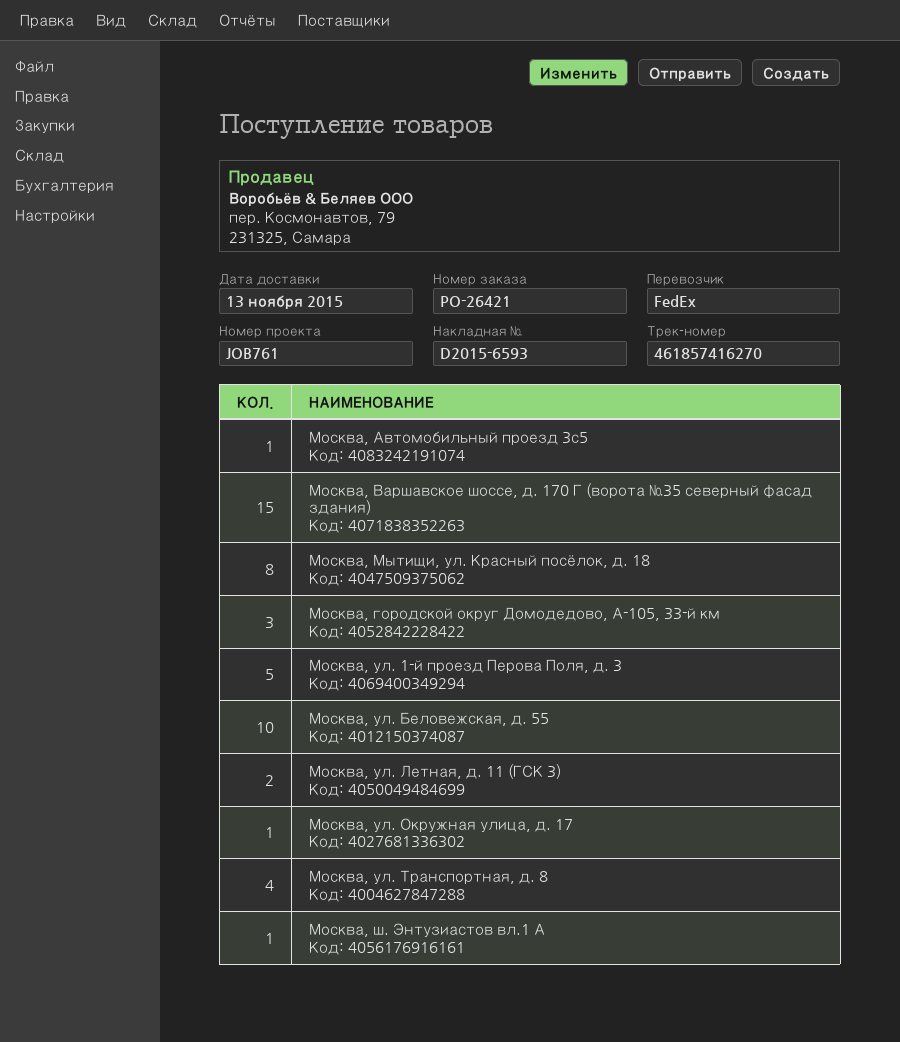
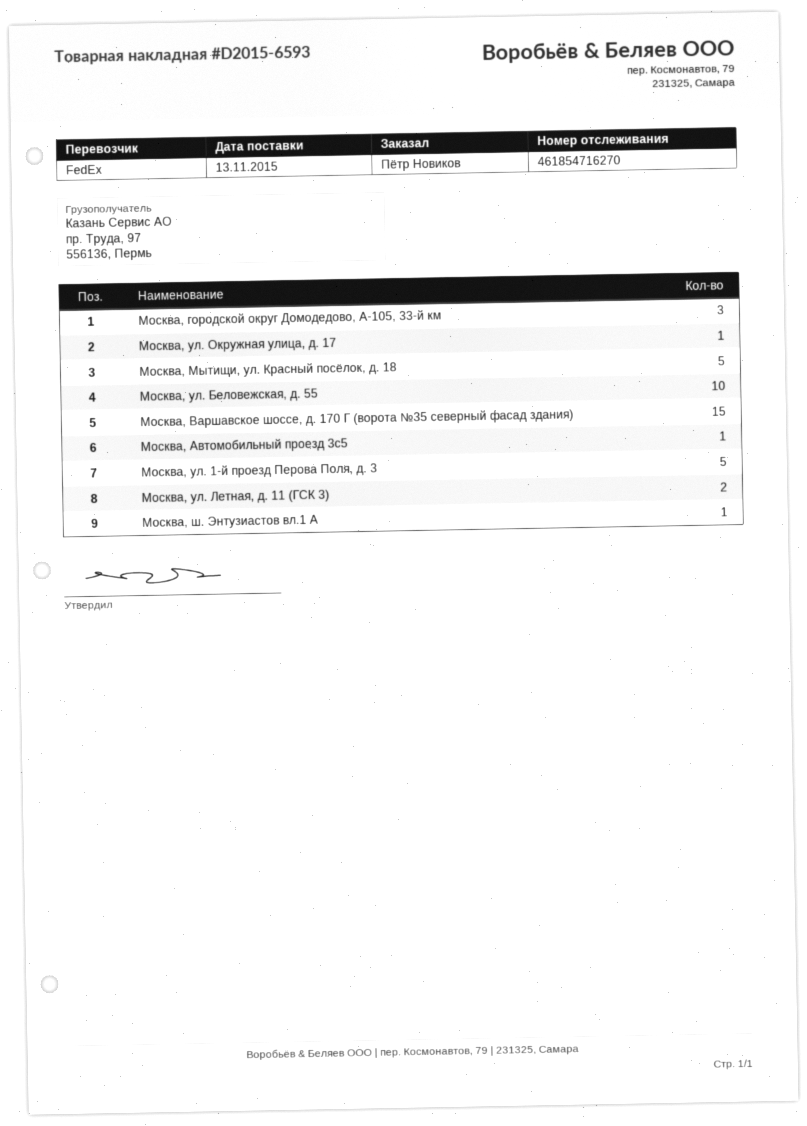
tracking number: 461857416270 -> 461854716270
Москва, Мытищи, ул. Красный посёлок, д. 18: 8 -> 5
Москва, ул. Транспортная, д. 8: 4 -> none

